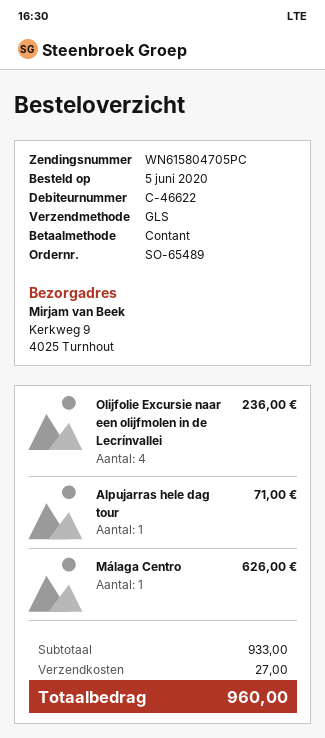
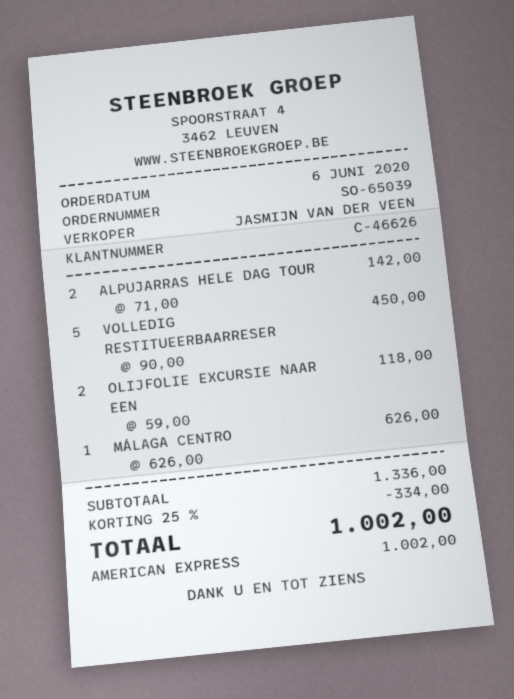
order number: SO-65489 -> SO-65039
order date: 2020-06-05 -> 2020-06-06
customer number: C-46622 -> C-46626
payment method: cash -> American Express
Olijfolie Excursie naar een olijfmolen in de Lecrínvallei: 4 for 236.00 -> 2 for 118.00
Alpujarras hele dag tour: 1 for 71.00 -> 2 for 142.00
VOLLEDIG RESTITUEERBAARRESER: none -> 5 for 450.00
subtotal: 933.00 -> 1336.00
discount: none -> 25% = 334.00
shipping: 27.00 -> none
total: 960.00 -> 1002.00

